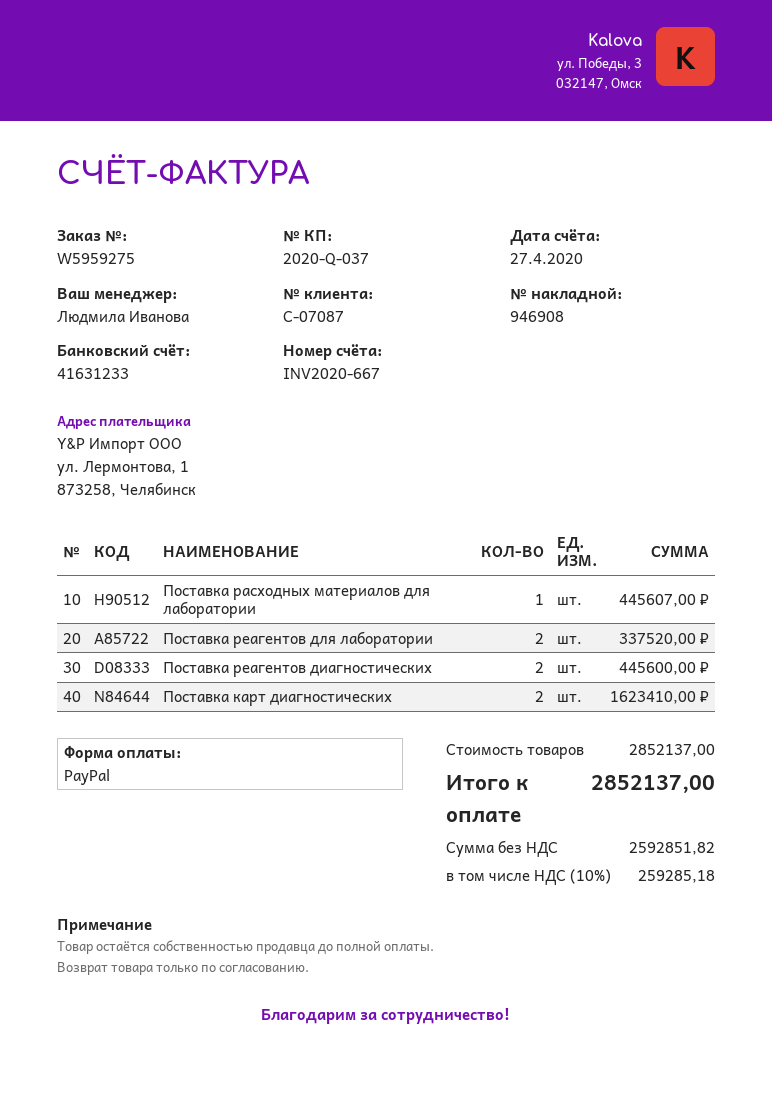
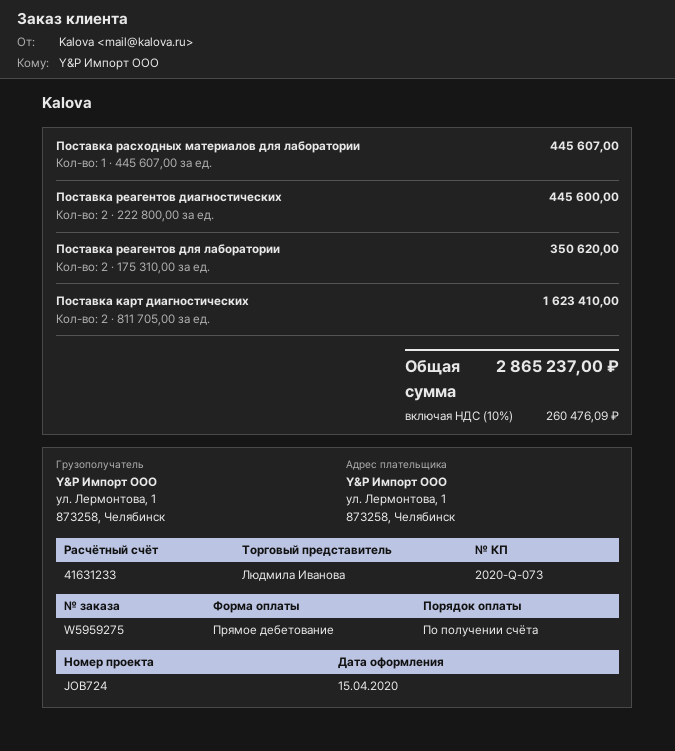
quote number: 2020-Q-037 -> 2020-Q-073
payment method: PayPal -> direct debit
Поставка реагентов для лаборатории: 2 for 337520.00 -> 2 for 350620.00
tax: 10% = 259285.18 -> 10% = 260476.09
total: 2852137.00 -> 2865237.00

